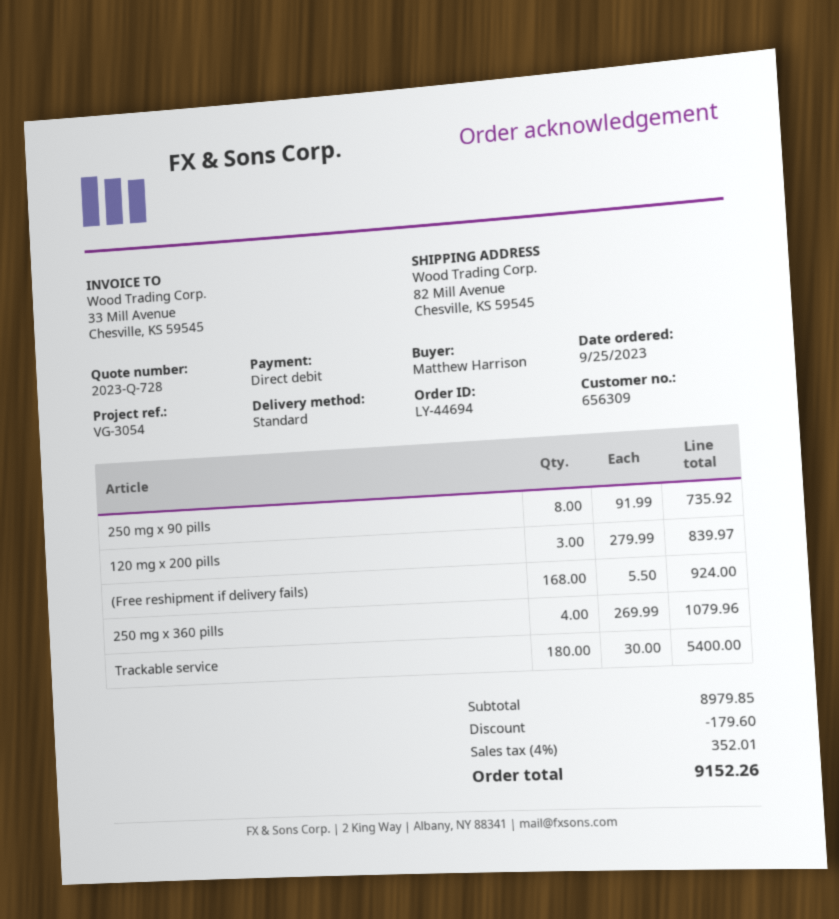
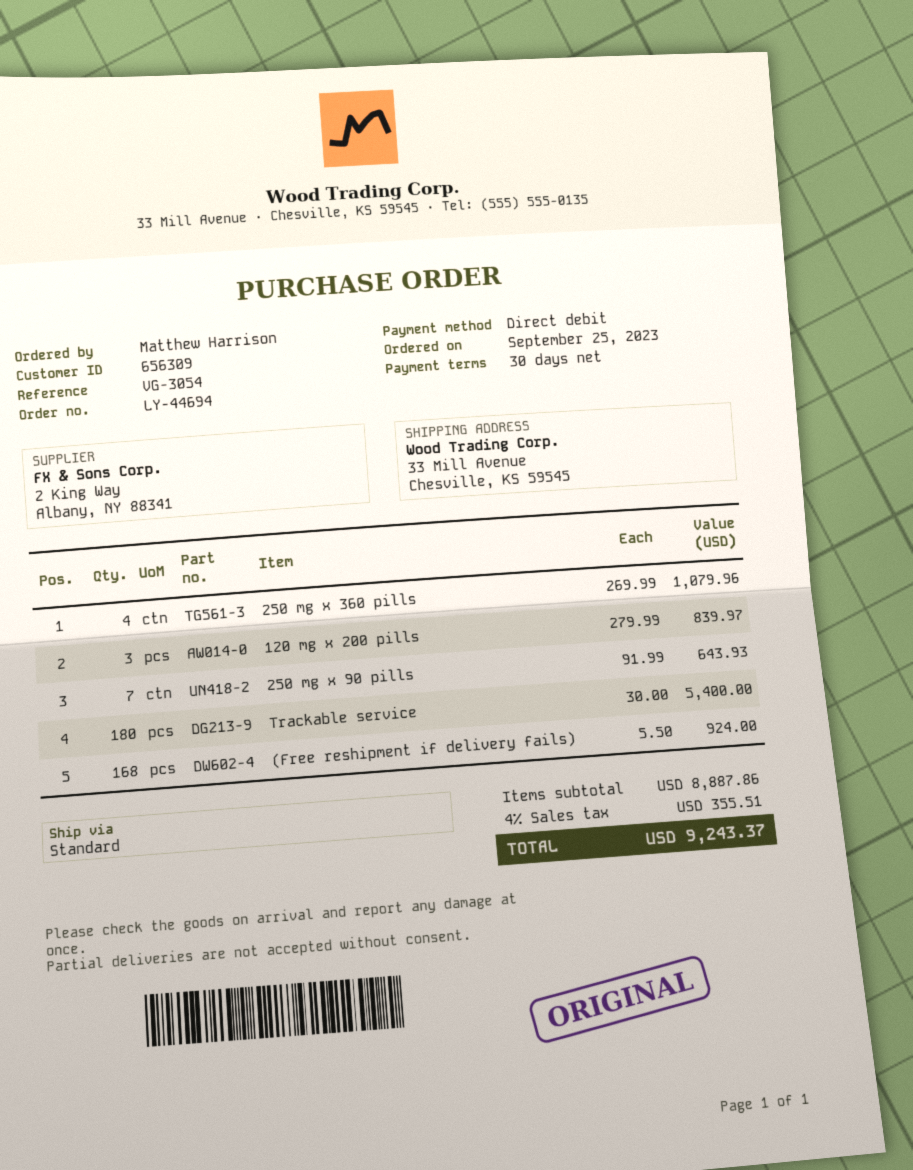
ship to: 82 Mill Avenue, Chesville, KS 59545 -> 33 Mill Avenue, Chesville, KS 59545
250 mg x 90 pills: 8 x 91.99 = 735.92 -> 7 x 91.99 = 643.93
subtotal: 8979.85 -> 8887.86
discount: 179.60 -> none
tax: 4% = 352.01 -> 4% = 355.51
total: 9152.26 -> 9243.37

